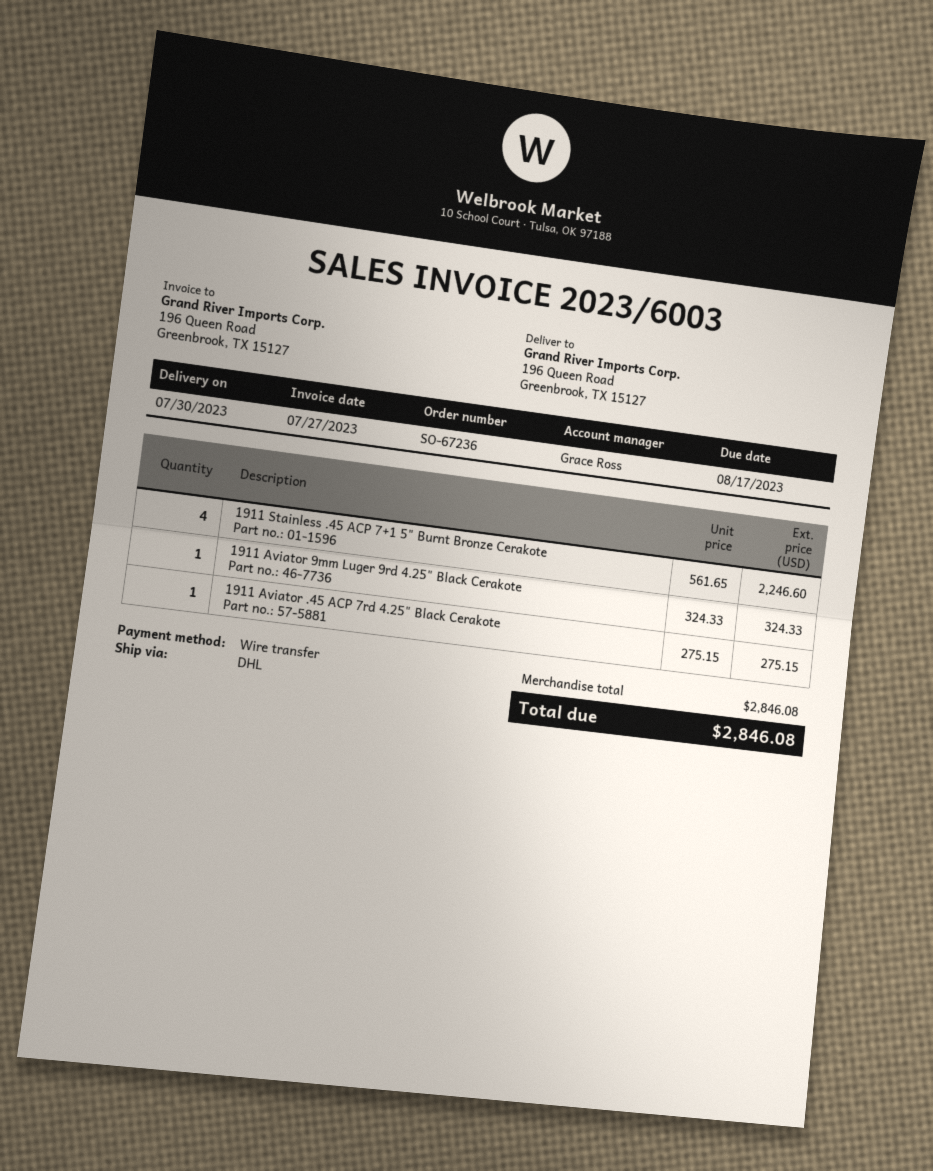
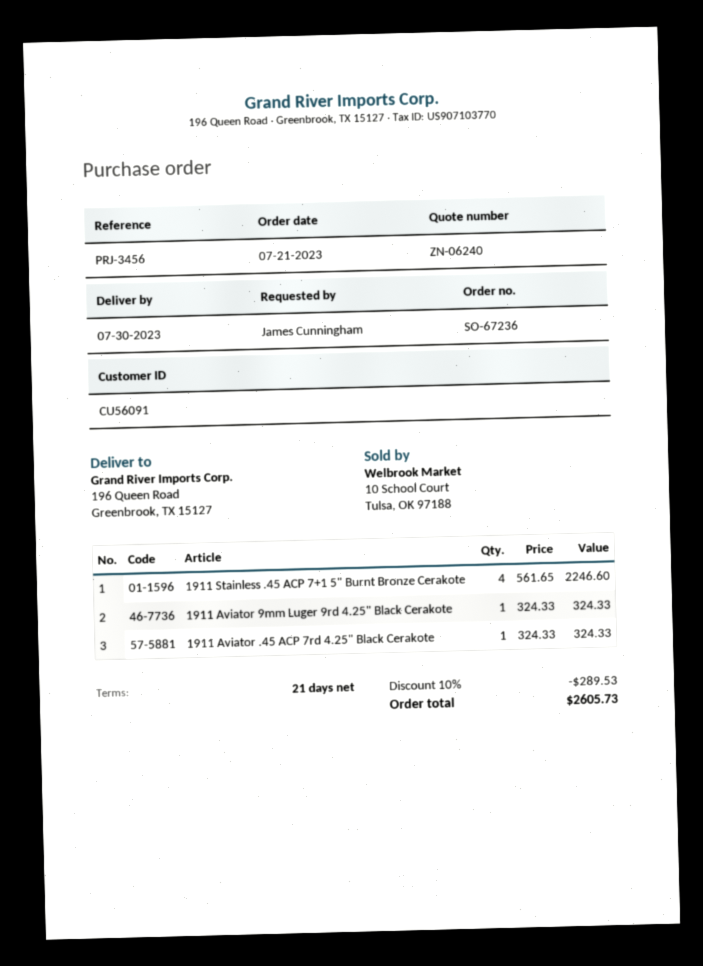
1911 Aviator .45 ACP 7rd 4.25" Black Cerakote: 1 x 275.15 = 275.15 -> 1 x 324.33 = 324.33
discount: none -> 10% = 289.53
total: 2846.08 -> 2605.73

